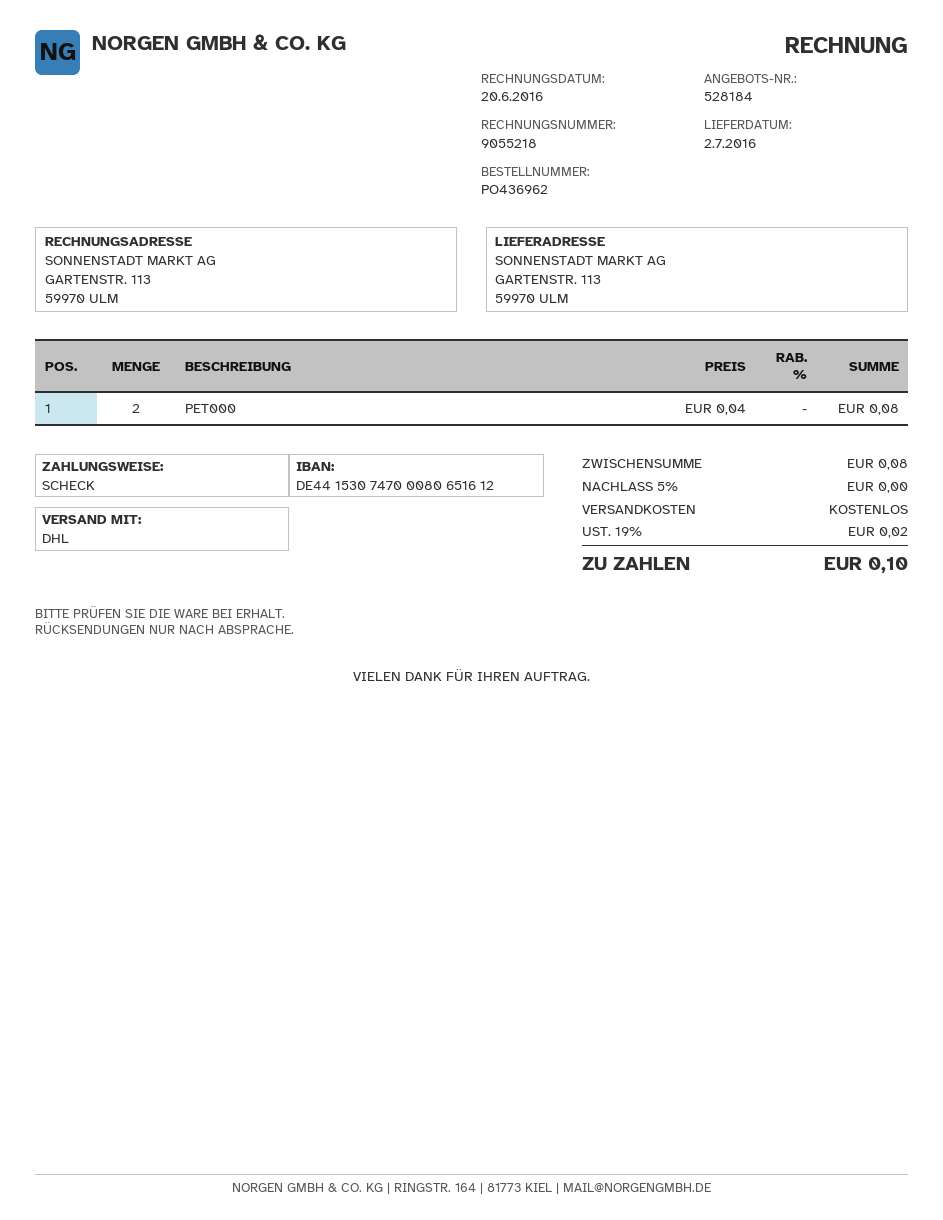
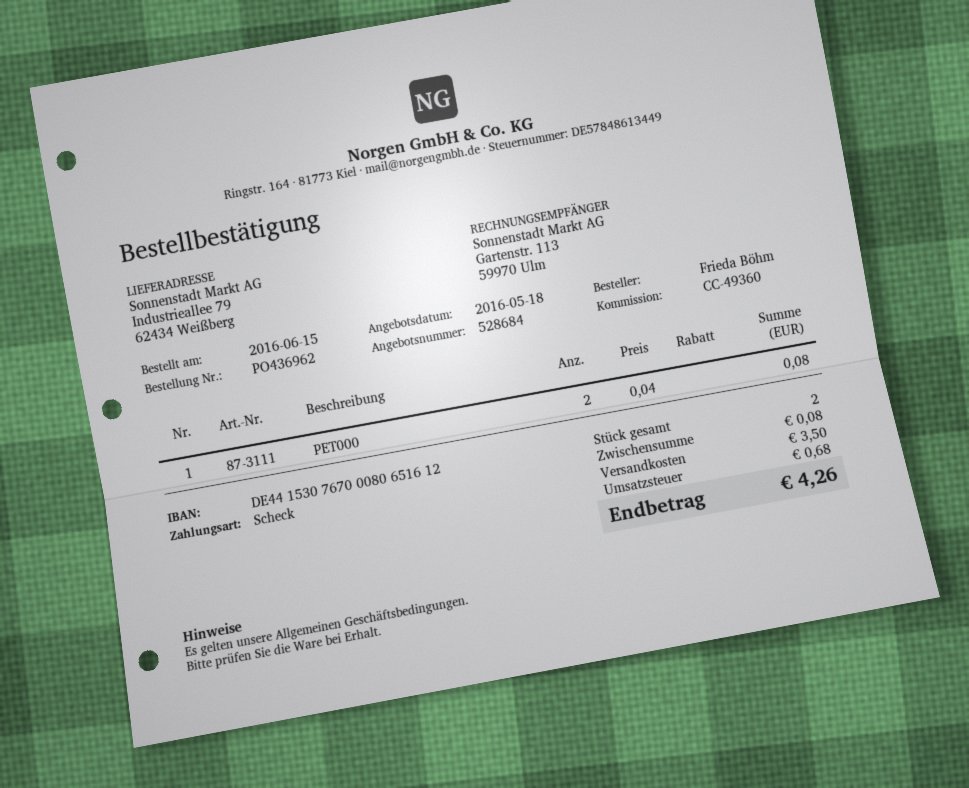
quote number: 528184 -> 528684
bank account: DE44153074700080651612 -> DE44153076700080651612
ship to: GARTENSTR. 113, 59970 ULM -> Industrieallee 79, 62434 Weißberg
discount: 5% = 0.00 -> none
shipping: 0.00 -> 3.50
tax: 0.02 -> 0.68
total: 0.10 -> 4.26

